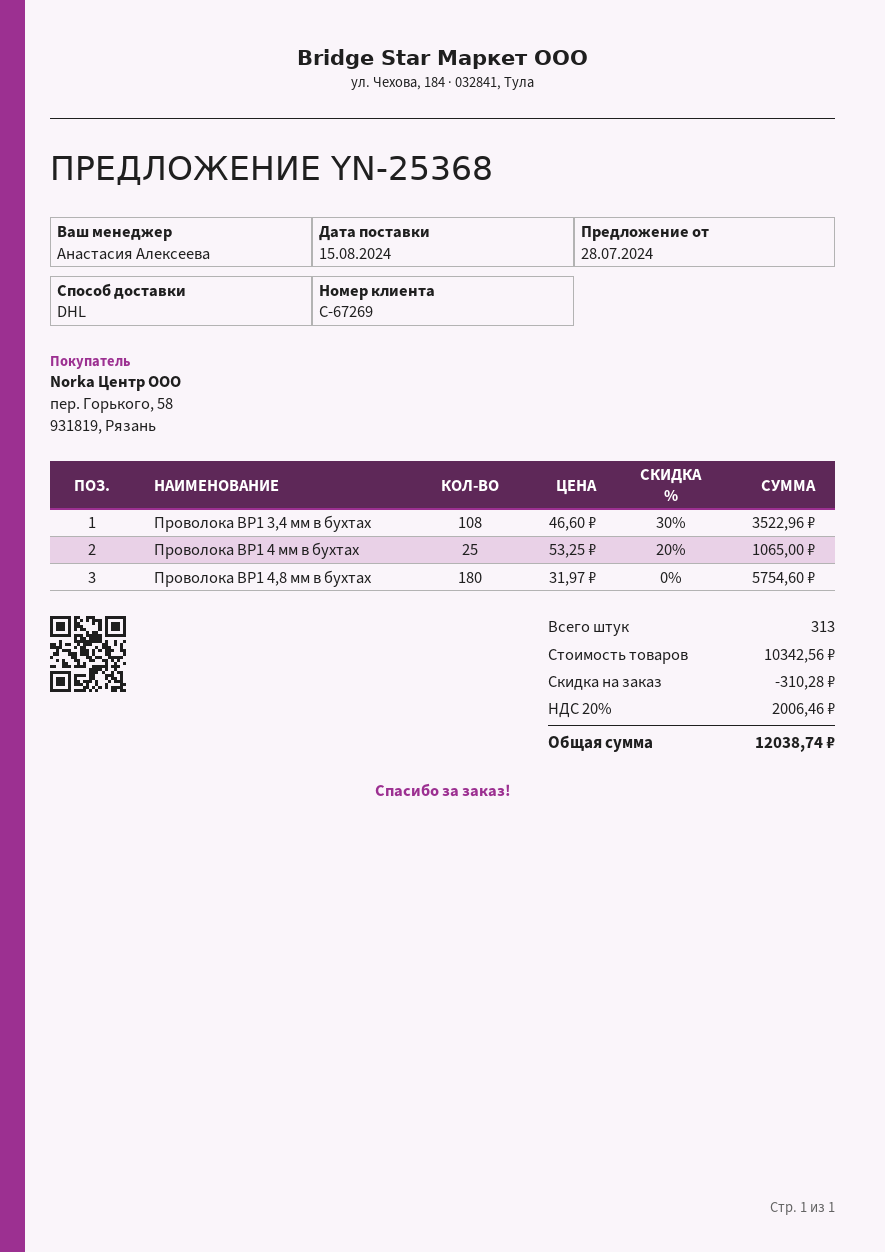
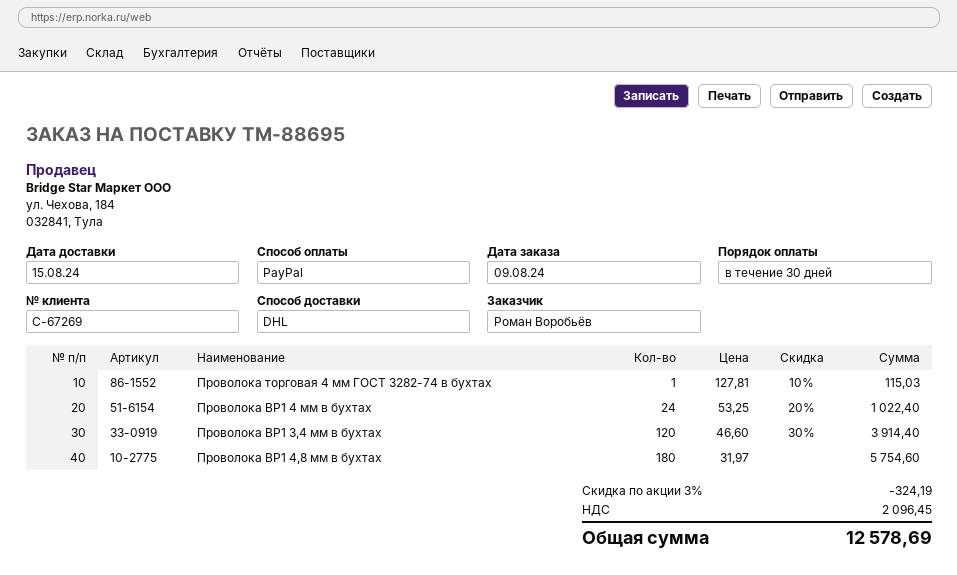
Проволока ВР1 3,4 мм в бухтах: 108 x 46.60 - 30% = 3522.96 -> 120 x 46.60 - 30% = 3914.40
Проволока ВР1 4 мм в бухтах: 25 x 53.25 - 20% = 1065.00 -> 24 x 53.25 - 20% = 1022.40
Проволока торговая 4 мм ГОСТ 3282-74 в бухтах: none -> 1 x 127.81 - 10% = 115.03
discount: 310.28 -> 324.19
tax: 2006.46 -> 2096.45
total: 12038.74 -> 12578.69

